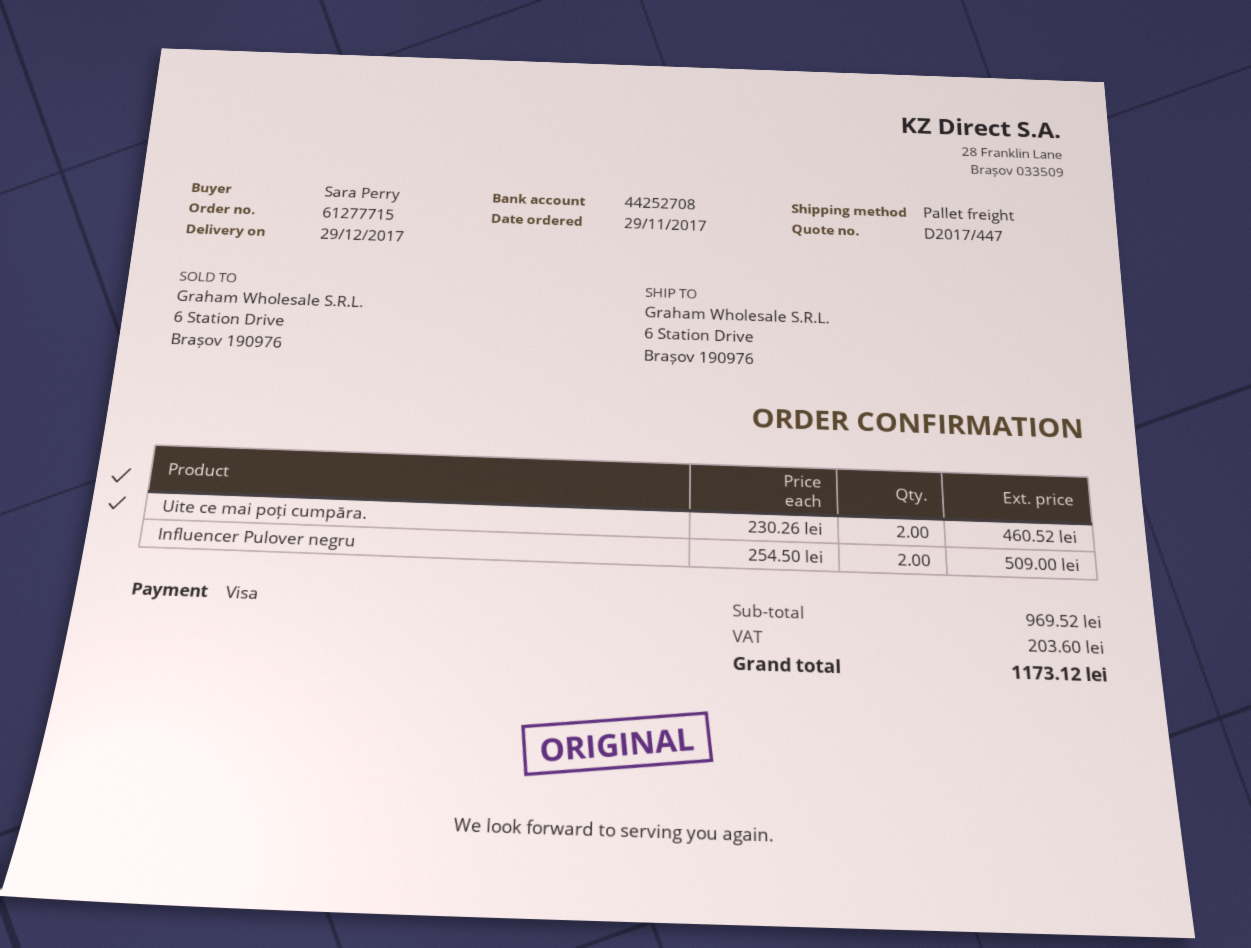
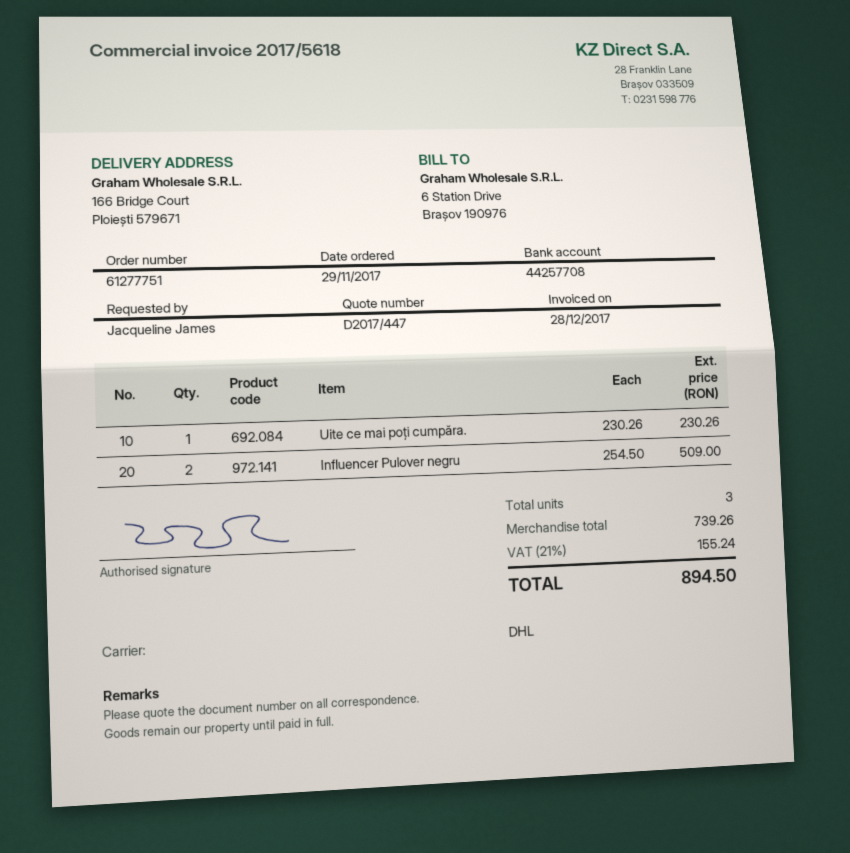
order number: 61277715 -> 61277751
ordered by: Sara Perry -> Jacqueline James
bank account: 44252708 -> 44257708
shipping method: pallet freight -> DHL
ship to: 6 Station Drive, Brașov 190976 -> 166 Bridge Court, Ploiești 579671
Uite ce mai poți cumpăra.: 2 x 230.26 = 460.52 -> 1 x 230.26 = 230.26
subtotal: 969.52 -> 739.26
tax: 203.60 -> 155.24
total: 1173.12 -> 894.50

